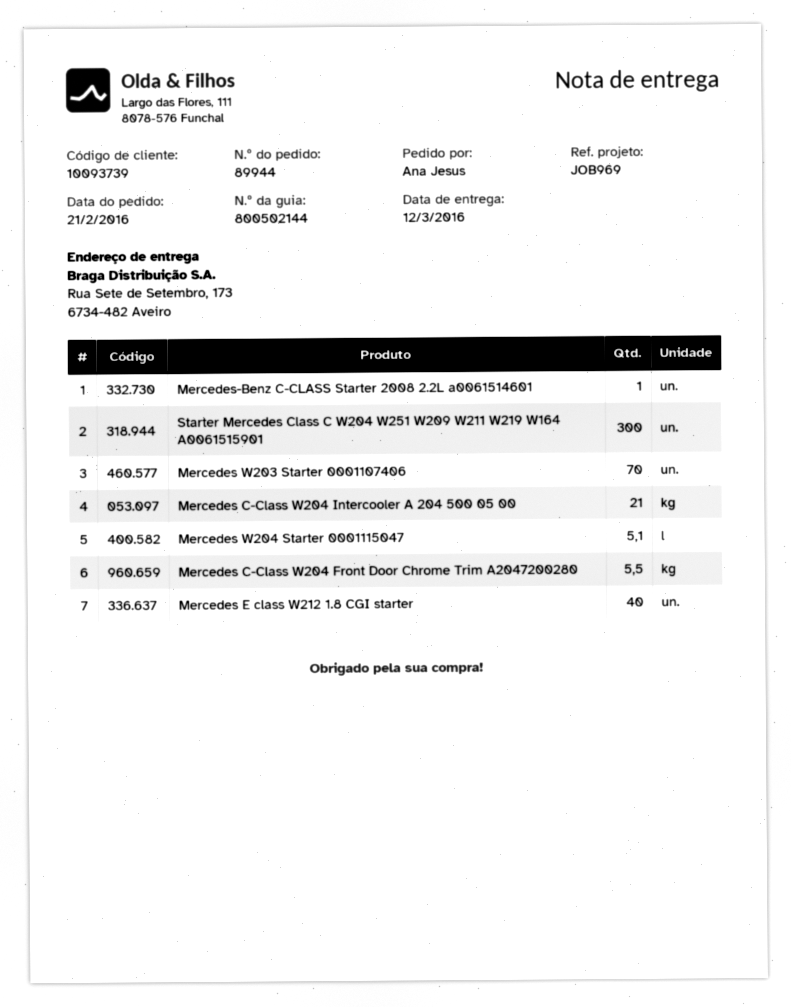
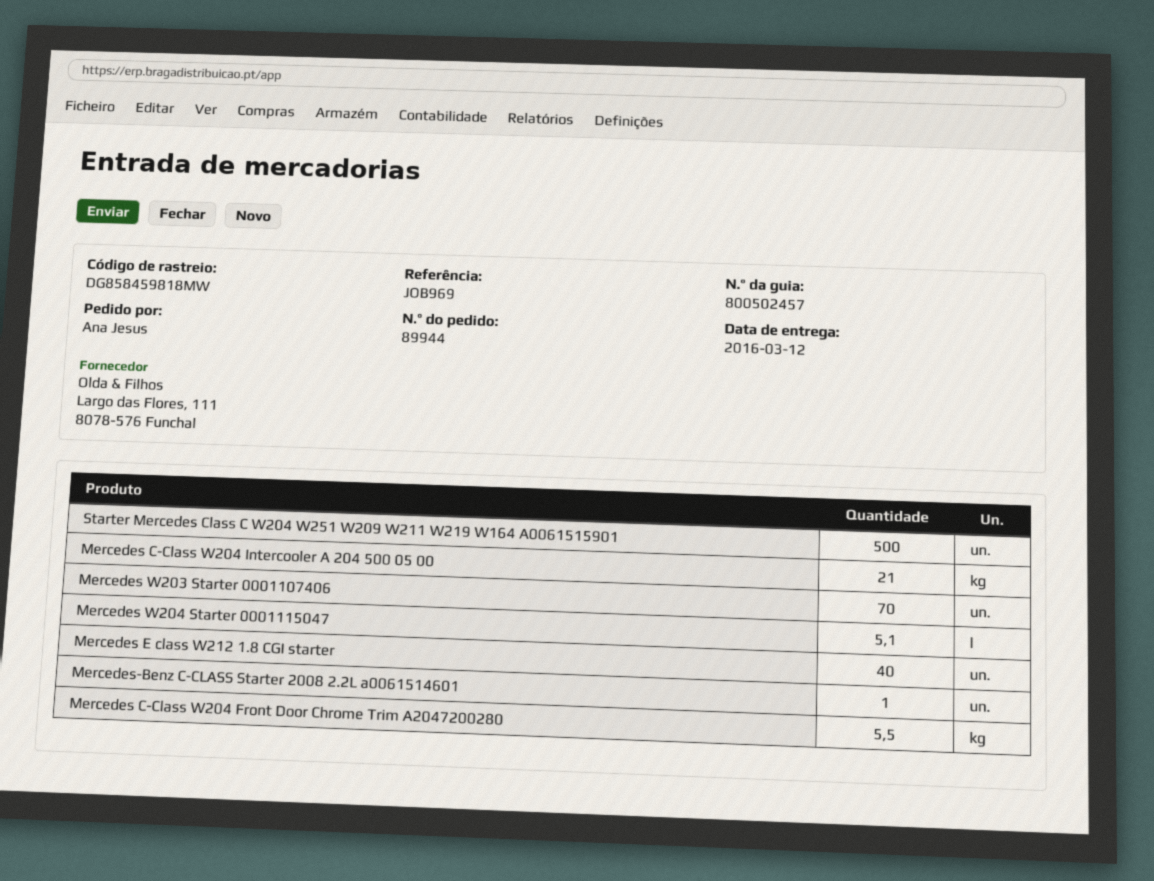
delivery note number: 800502144 -> 800502457
Starter Mercedes Class C W204 W251 W209 W211 W219 W164 A0061515901: 300 -> 500

